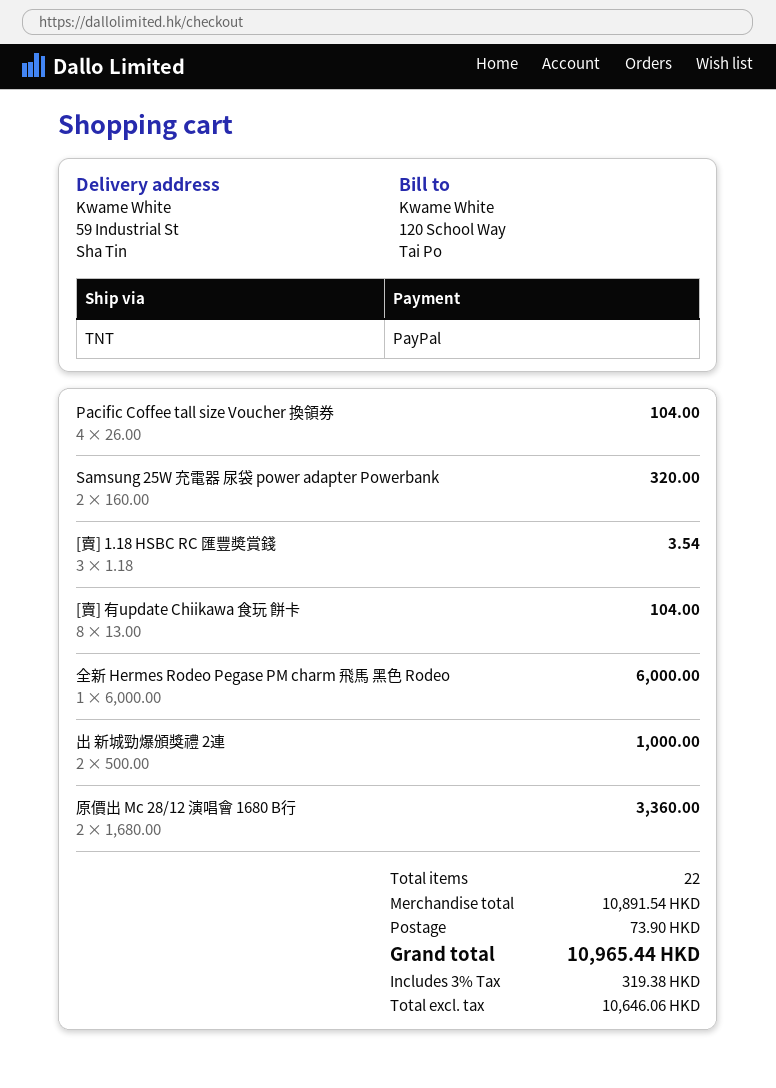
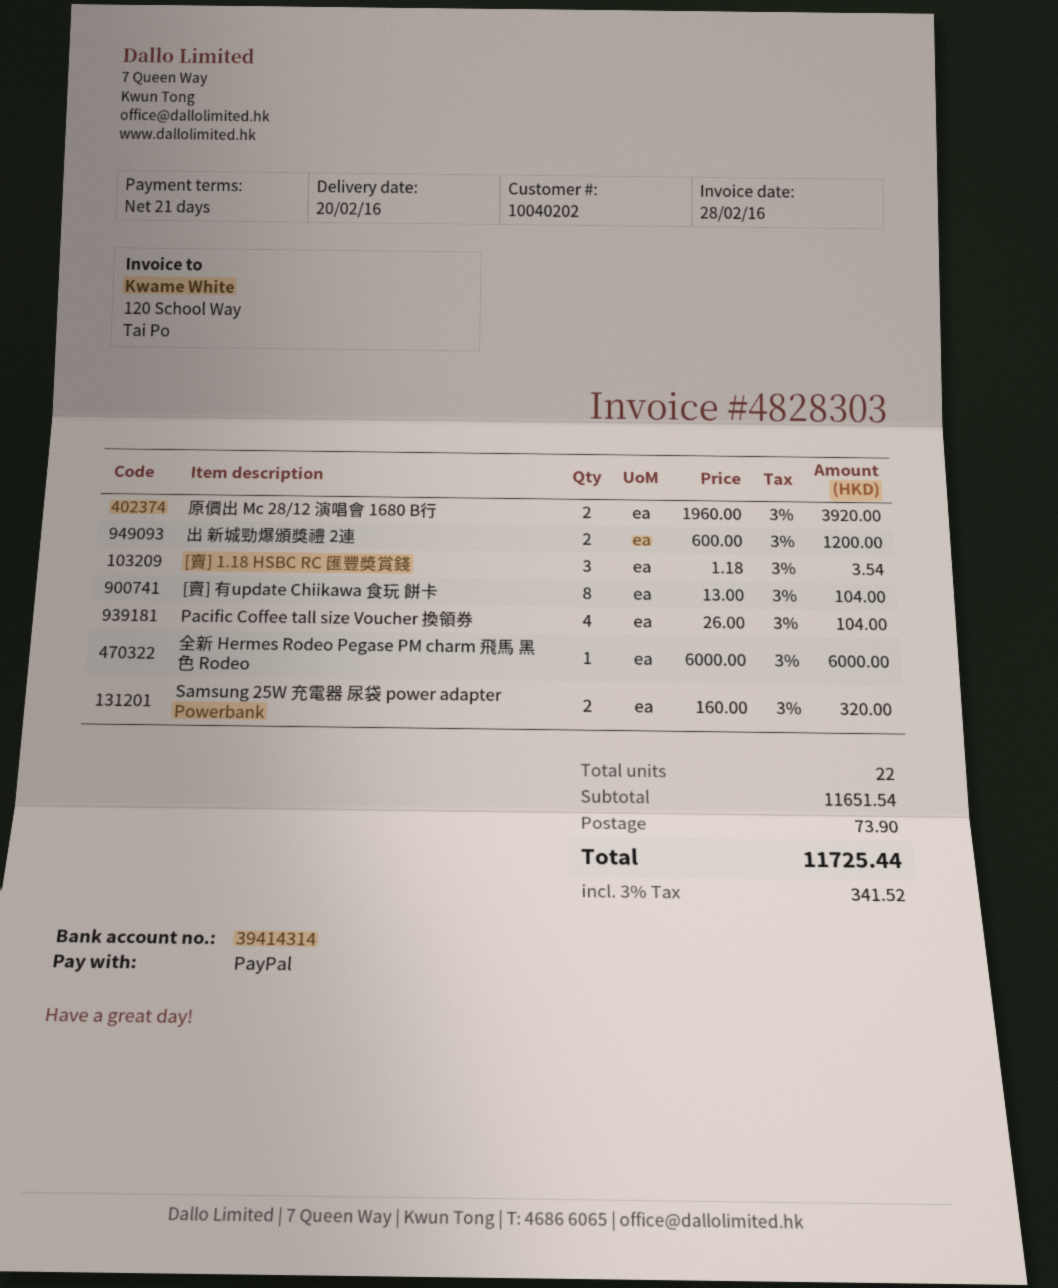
出 新城勁爆頒獎禮 2連: 2 x 500.00 = 1000.00 -> 2 x 600.00 = 1200.00
原價出 Mc 28/12 演唱會 1680 B行: 2 x 1680.00 = 3360.00 -> 2 x 1960.00 = 3920.00
subtotal: 10891.54 -> 11651.54
tax: 3% = 319.38 -> 3% = 341.52
total: 10965.44 -> 11725.44

